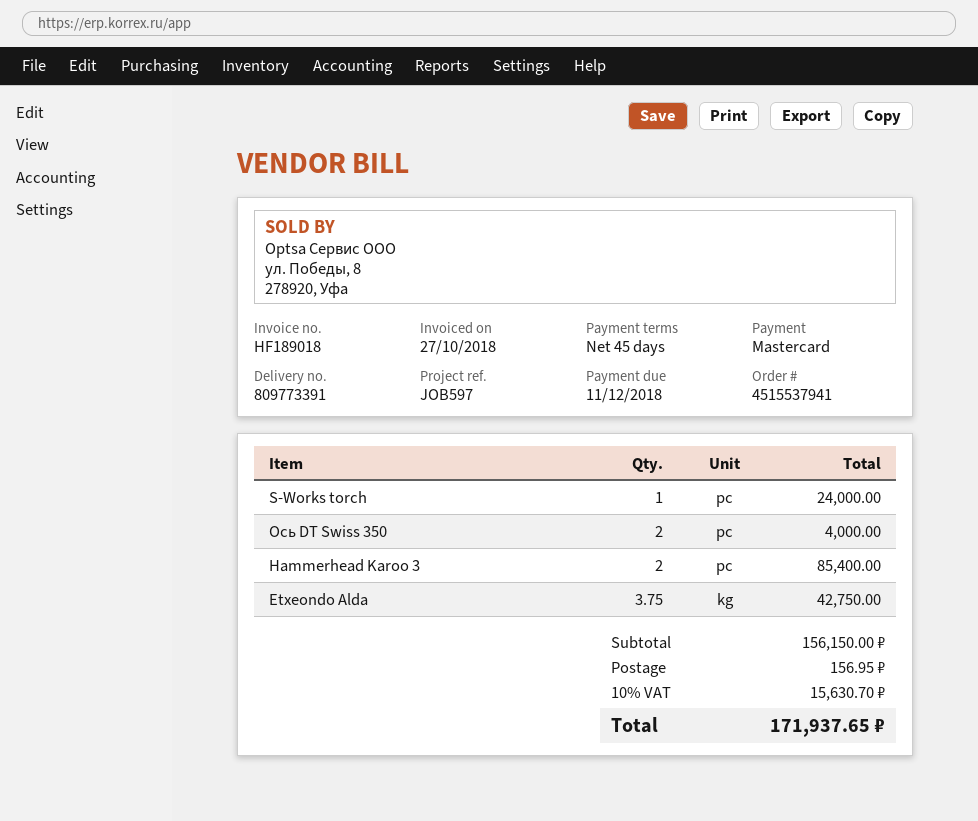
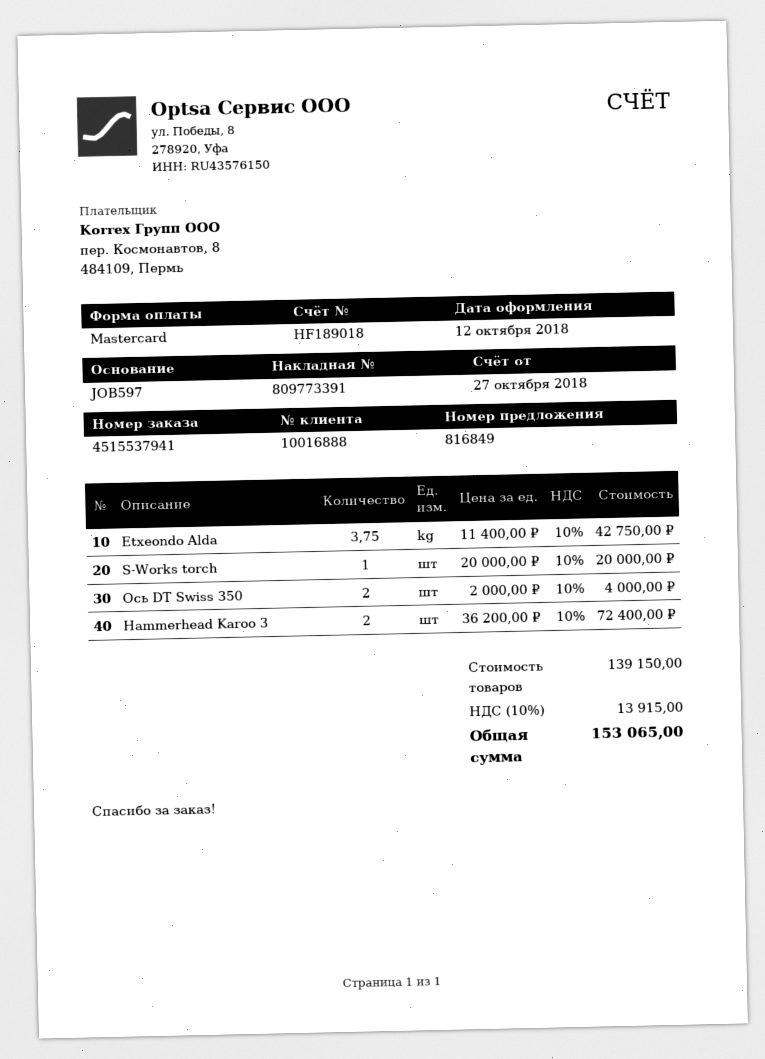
S-Works torch: 1 for 24000.00 -> 1 for 20000.00
Hammerhead Karoo 3: 2 for 85400.00 -> 2 for 72400.00
subtotal: 156150.00 -> 139150.00
shipping: 156.95 -> none
tax: 10% = 15630.70 -> 10% = 13915.00
total: 171937.65 -> 153065.00

